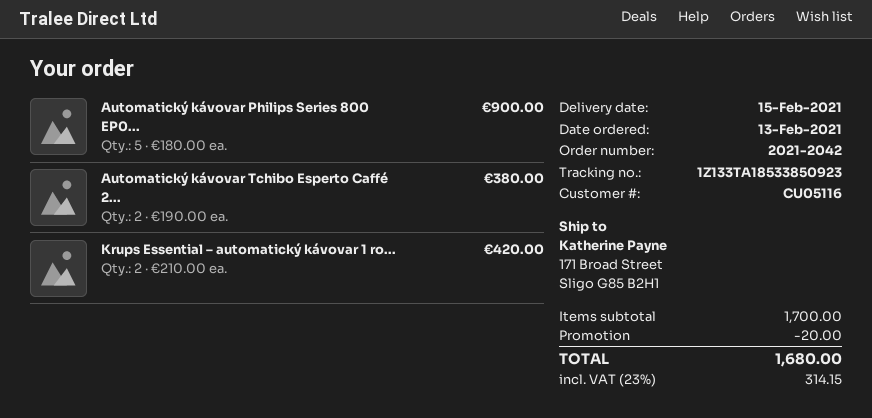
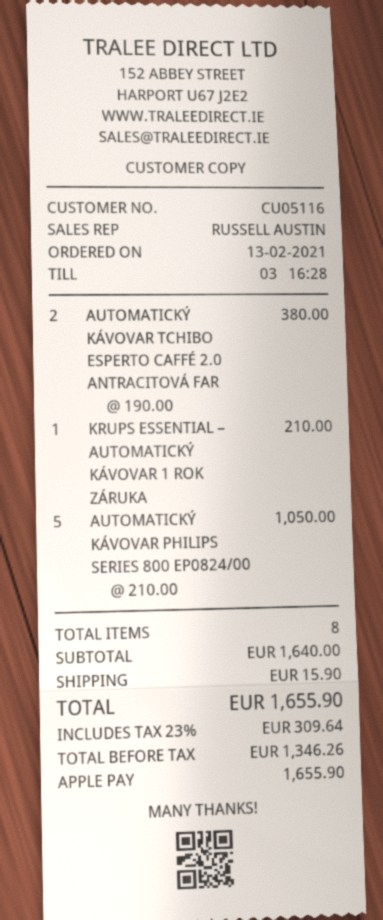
Automatický kávovar Philips Series 800 EP0...: 5 x 180.00 = 900.00 -> 5 x 210.00 = 1050.00
Krups Essential – automatický kávovar 1 ro...: 2 x 210.00 = 420.00 -> 1 x 210.00 = 210.00
subtotal: 1700.00 -> 1640.00
discount: 20.00 -> none
shipping: none -> 15.90
tax: 23% = 314.15 -> 23% = 309.64
total: 1680.00 -> 1655.90

